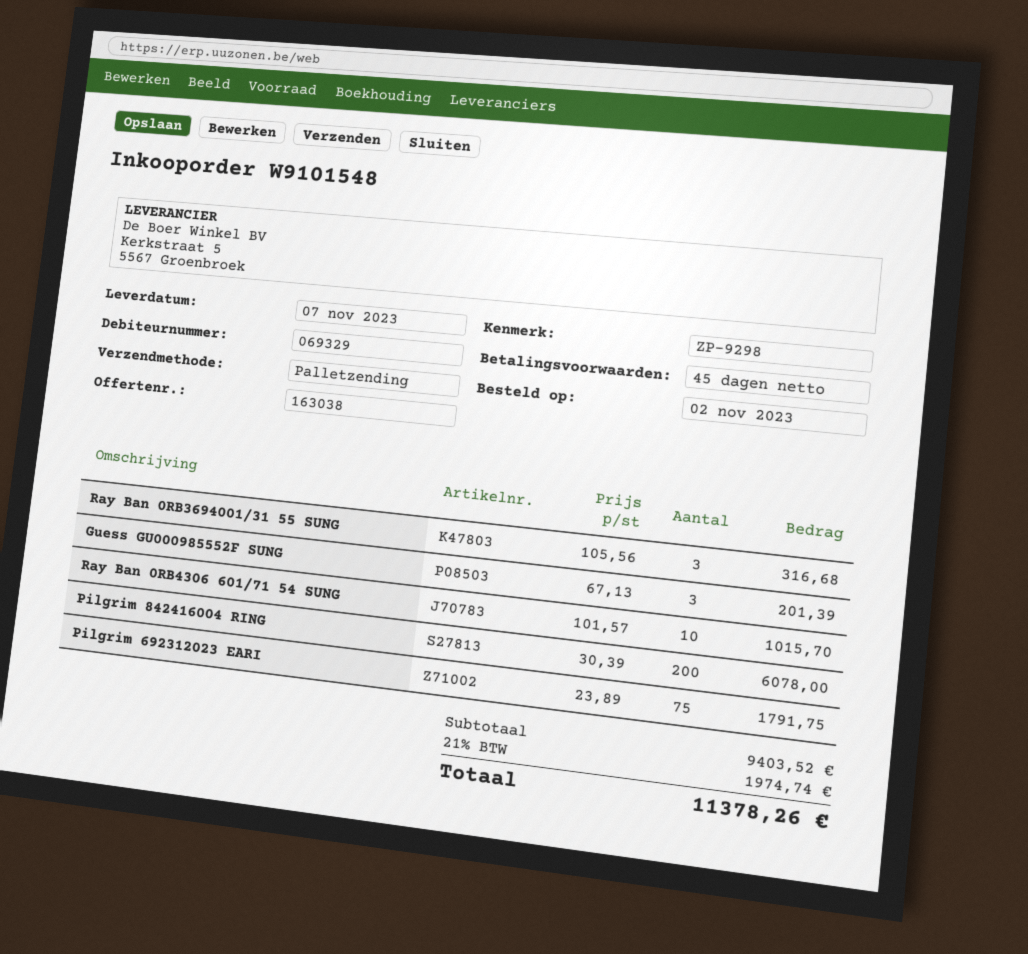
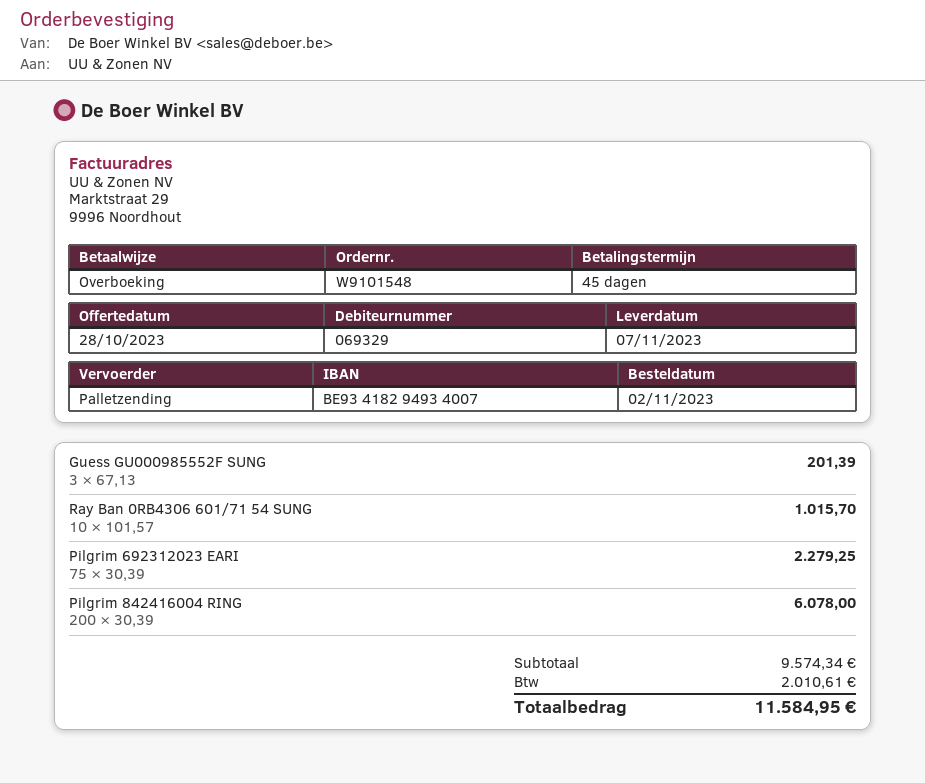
Ray Ban 0RB3694001/31 55 SUNG: 3 x 105.56 = 316.68 -> none
Pilgrim 692312023 EARI: 75 x 23.89 = 1791.75 -> 75 x 30.39 = 2279.25
subtotal: 9403.52 -> 9574.34
tax: 1974.74 -> 2010.61
total: 11378.26 -> 11584.95

